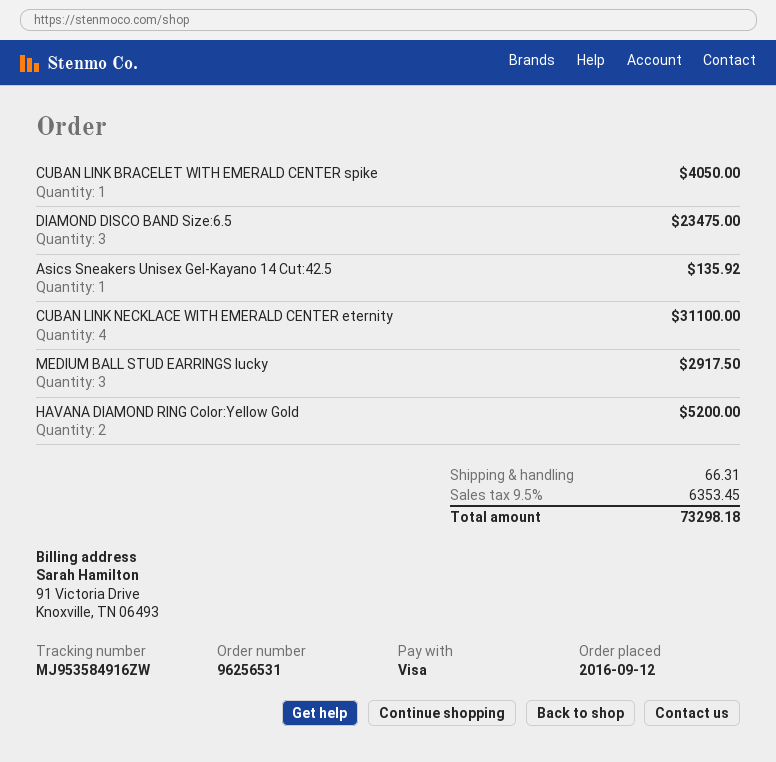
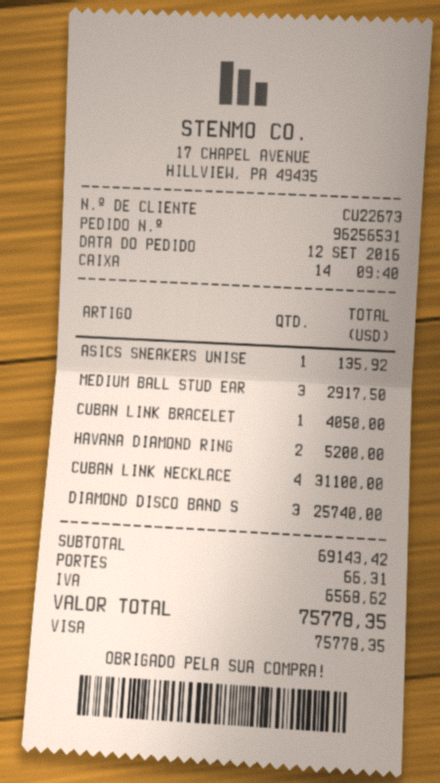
DIAMOND DISCO BAND Size:6.5: 3 for 23475.00 -> 3 for 25740.00
tax: 6353.45 -> 6568.62
total: 73298.18 -> 75778.35

